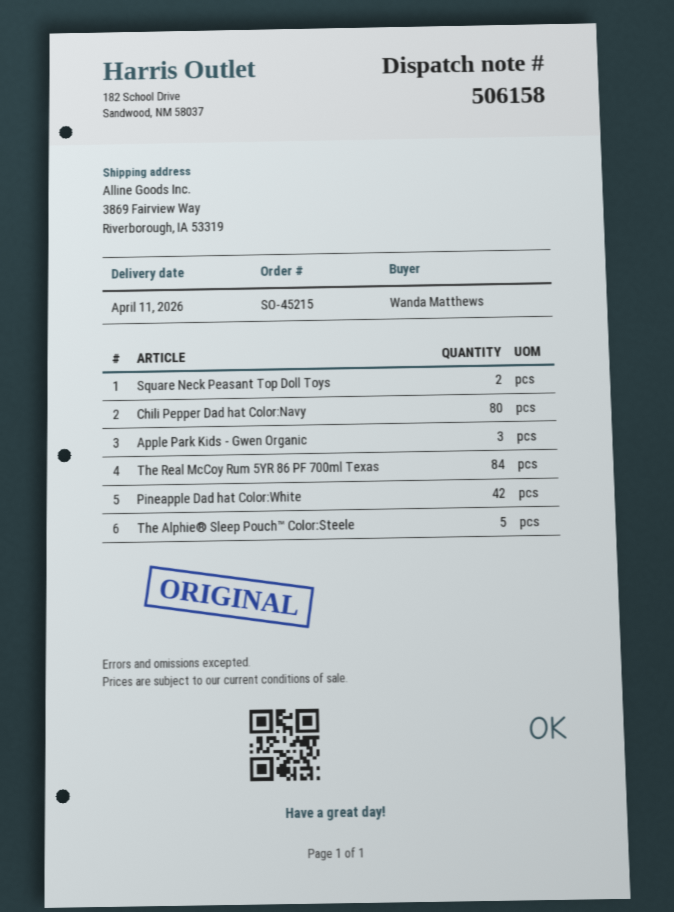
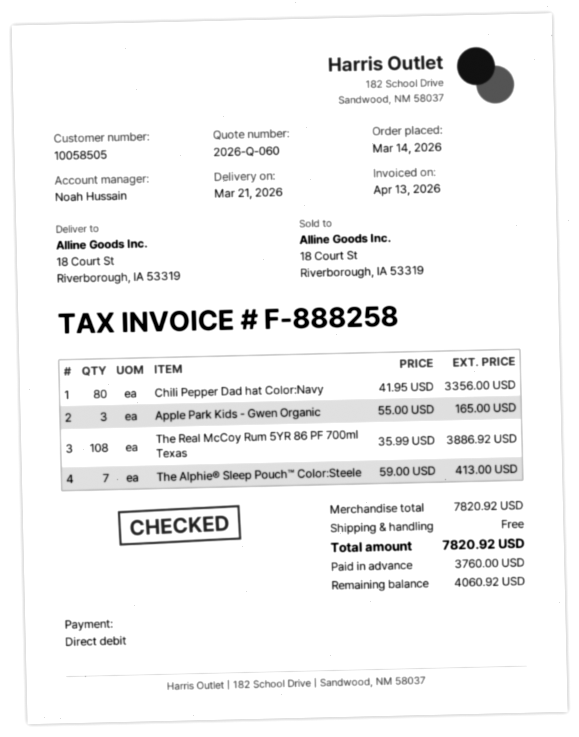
delivery date: 2026-04-11 -> 2026-03-21
ship to: 3869 Fairview Way, Riverborough, IA 53319 -> 18 Court St, Riverborough, IA 53319
Square Neck Peasant Top Doll Toys: 2 -> none
The Real McCoy Rum 5YR 86 PF 700ml Texas: 84 -> 108
Pineapple Dad hat Color:White: 42 -> none
The Alphie® Sleep Pouch™ Color:Steele: 5 -> 7

